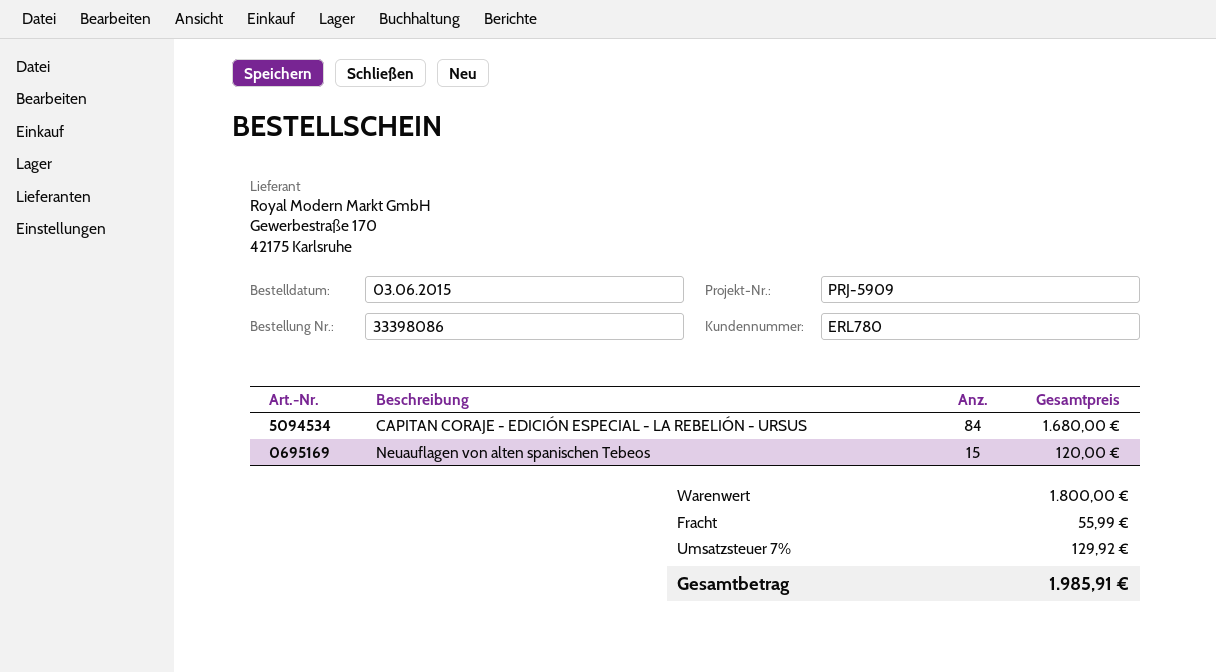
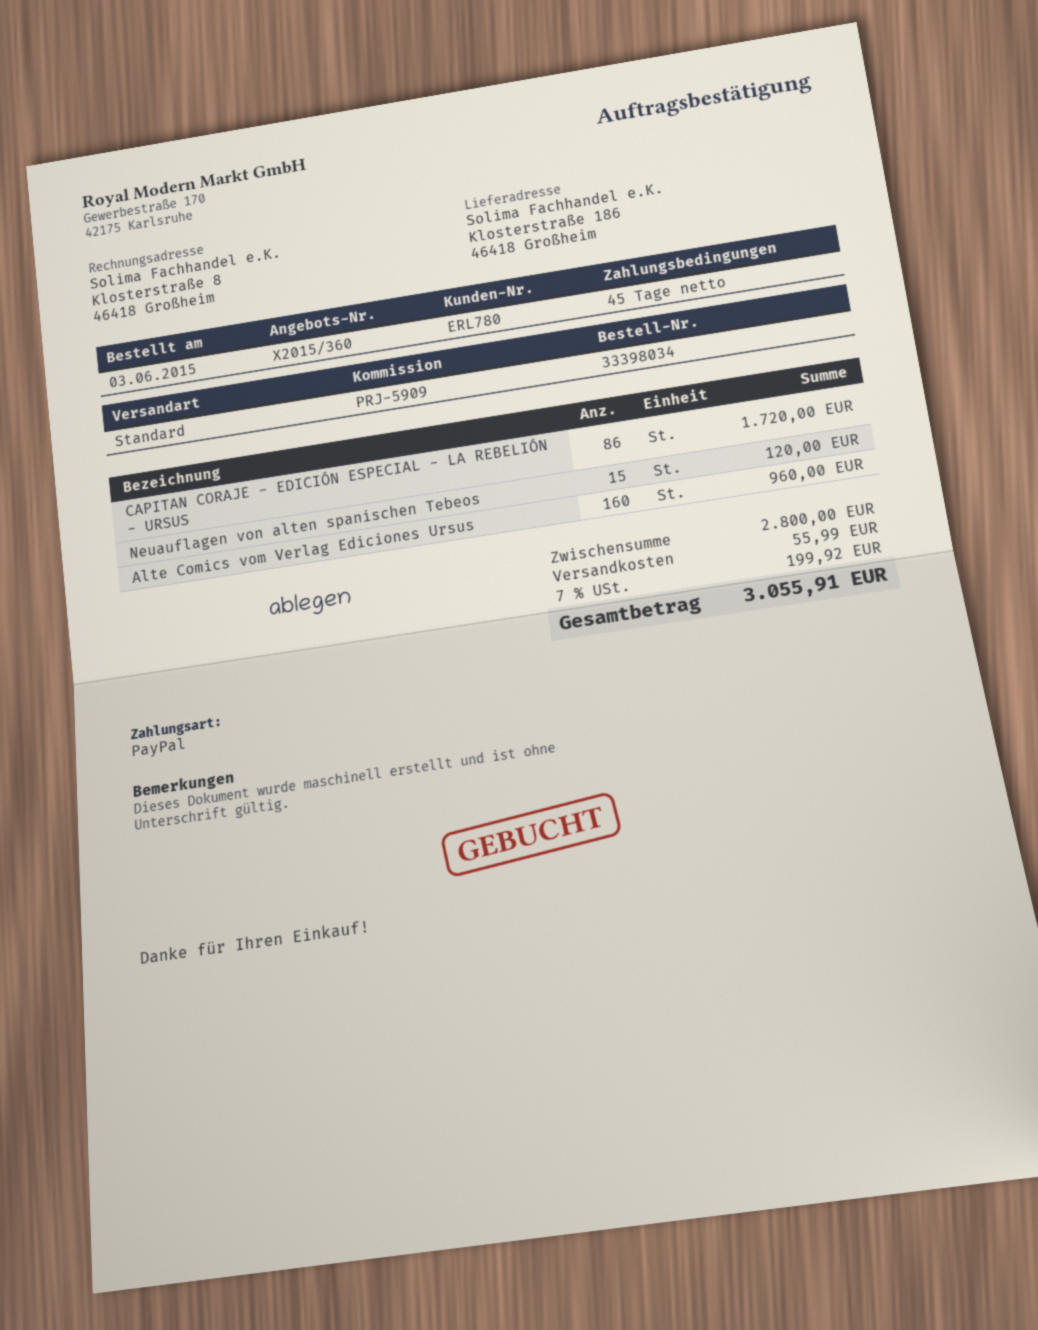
order number: 33398086 -> 33398034
CAPITAN CORAJE - EDICIÓN ESPECIAL - LA REBELIÓN - URSUS: 84 for 1680.00 -> 86 for 1720.00
Alte Comics vom Verlag Ediciones Ursus: none -> 160 for 960.00
subtotal: 1800.00 -> 2800.00
tax: 7% = 129.92 -> 7% = 199.92
total: 1985.91 -> 3055.91

